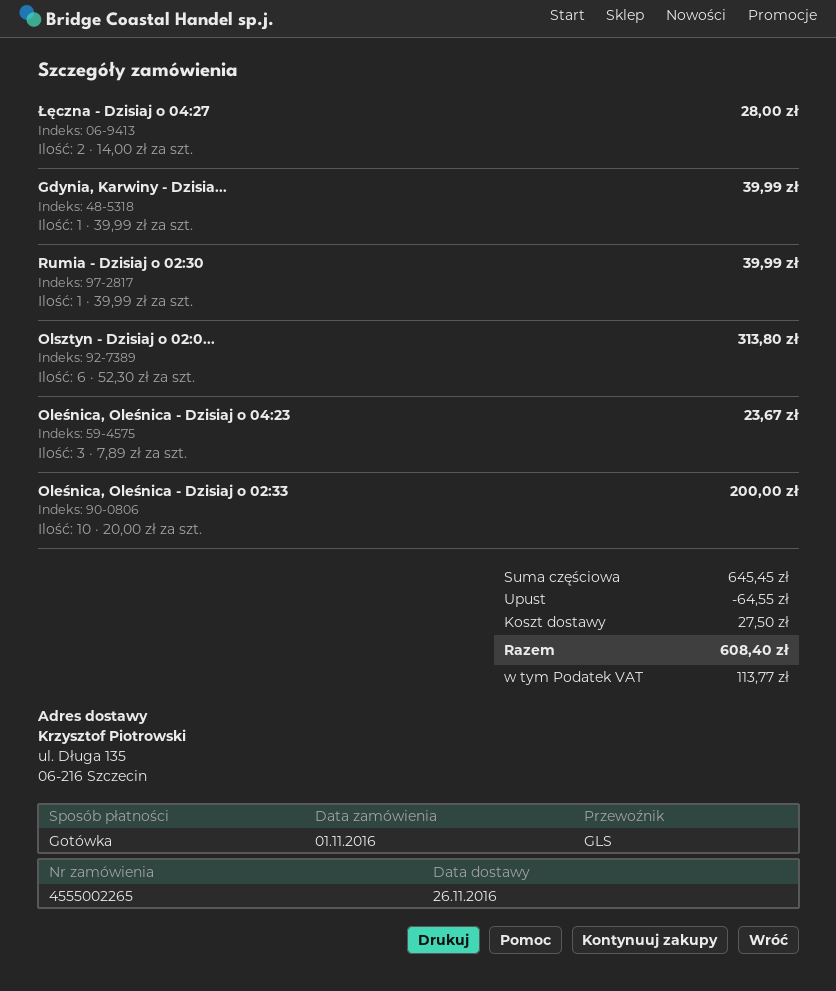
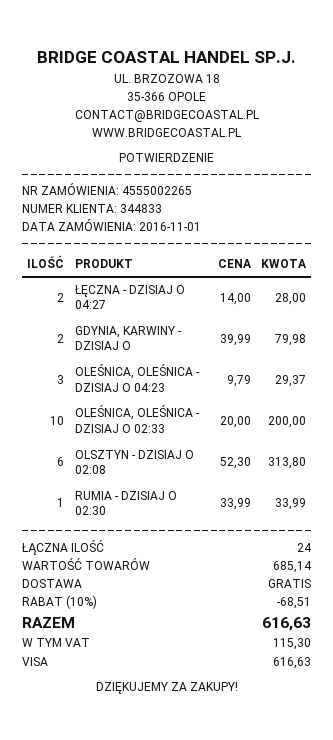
payment method: cash -> Visa
Gdynia, Karwiny - Dzisia...: 1 x 39.99 = 39.99 -> 2 x 39.99 = 79.98
Rumia - Dzisiaj o 02:30: 1 x 39.99 = 39.99 -> 1 x 33.99 = 33.99
Oleśnica, Oleśnica - Dzisiaj o 04:23: 3 x 7.89 = 23.67 -> 3 x 9.79 = 29.37
subtotal: 645.45 -> 685.14
discount: 64.55 -> 68.51
shipping: 27.50 -> 0.00
tax: 113.77 -> 115.30
total: 608.40 -> 616.63

